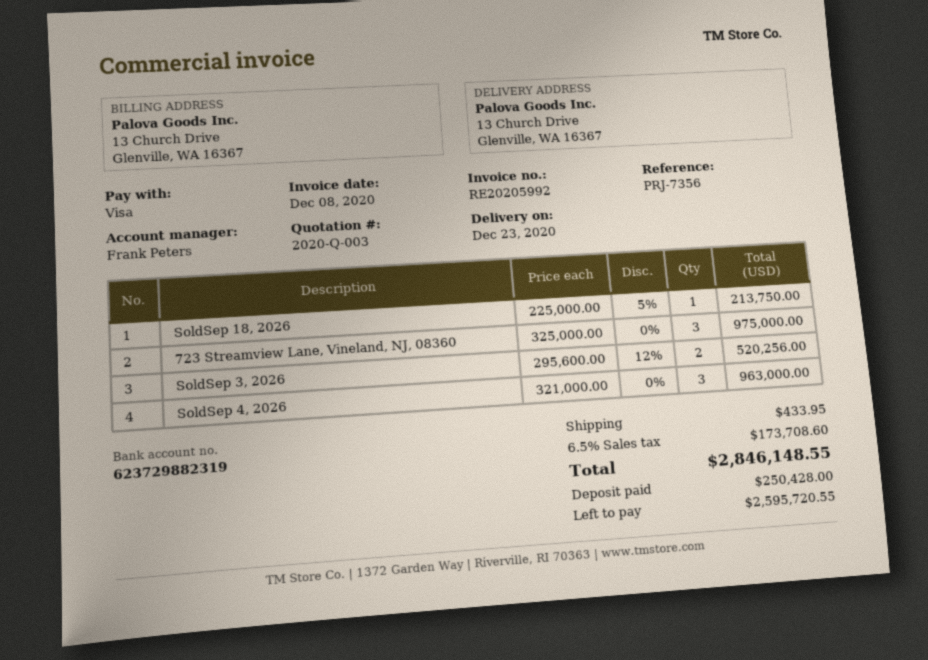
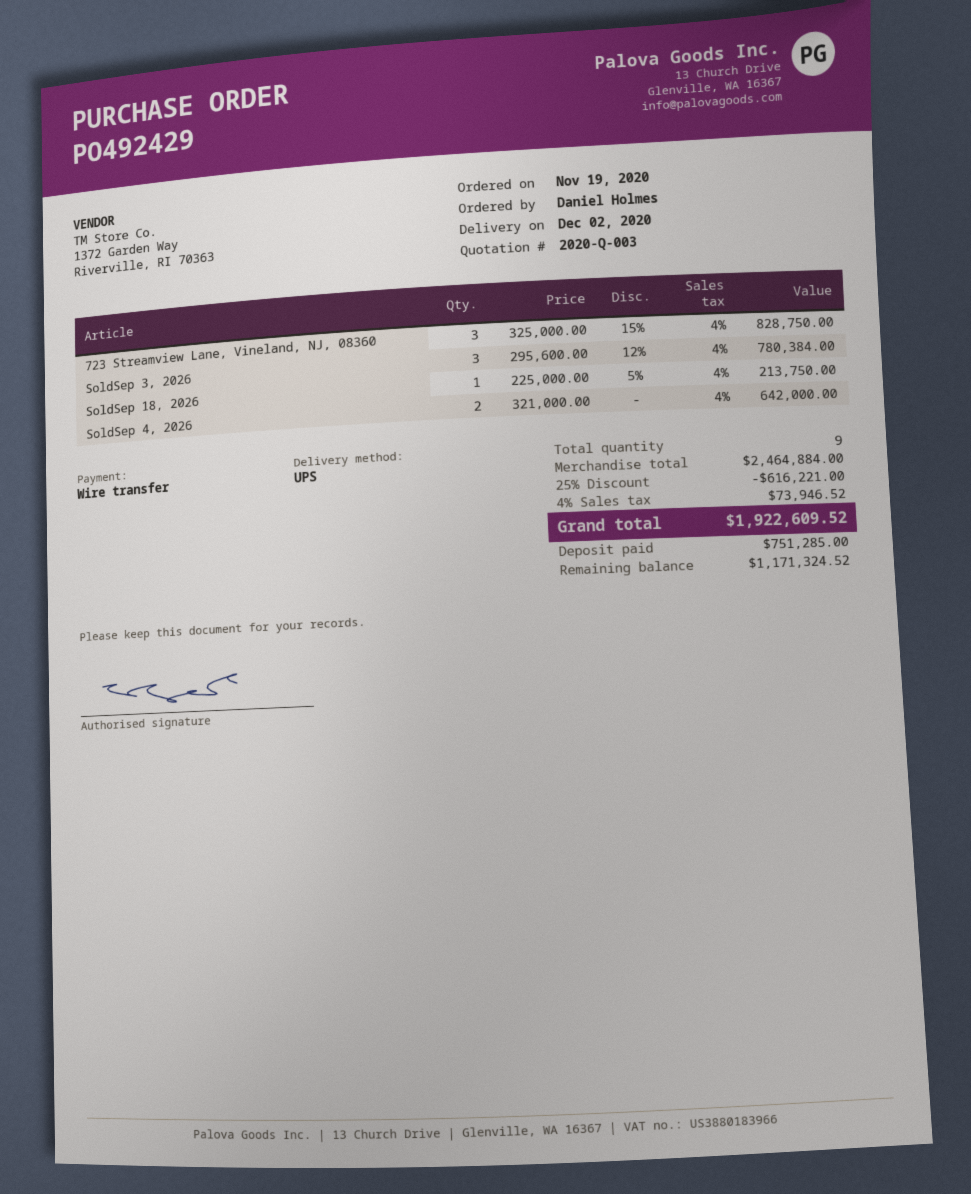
delivery date: 2020-12-23 -> 2020-12-02
payment method: Visa -> bank transfer
723 Streamview Lane, Vineland, NJ, 08360: 3 x 325000.00 = 975000.00 -> 3 x 325000.00 - 15% = 828750.00
SoldSep 3, 2026: 2 x 295600.00 - 12% = 520256.00 -> 3 x 295600.00 - 12% = 780384.00
SoldSep 4, 2026: 3 x 321000.00 = 963000.00 -> 2 x 321000.00 = 642000.00
discount: none -> 25% = 616221.00
shipping: 433.95 -> none
tax: 6.5% = 173708.60 -> 4% = 73946.52
total: 2846148.55 -> 1922609.52
deposit: 250428.00 -> 751285.00
balance: 2595720.55 -> 1171324.52

